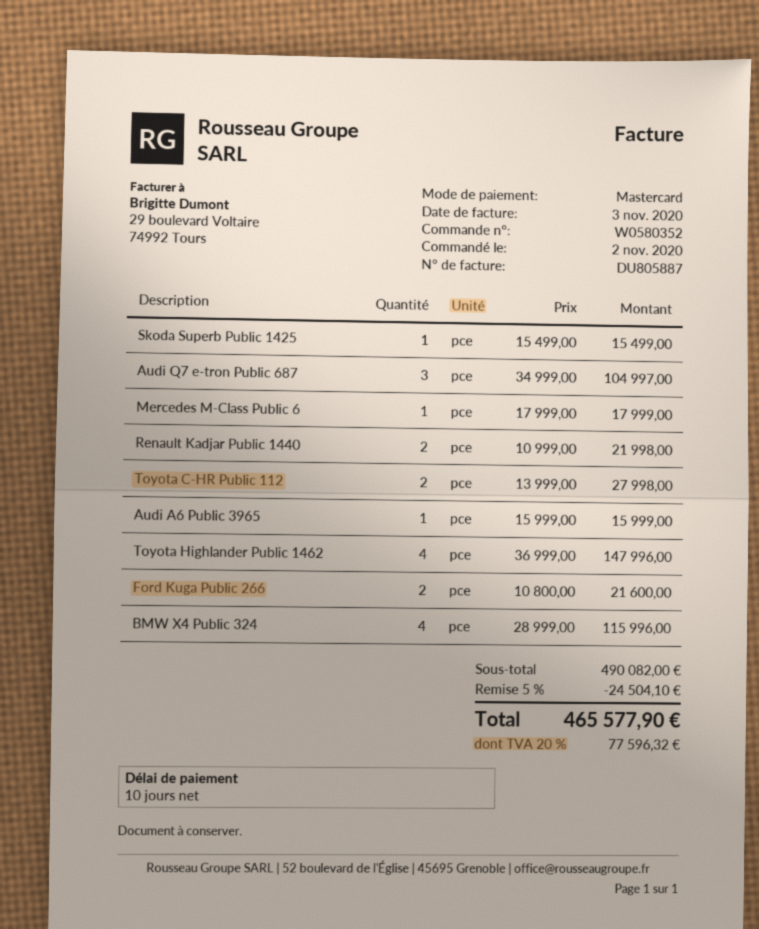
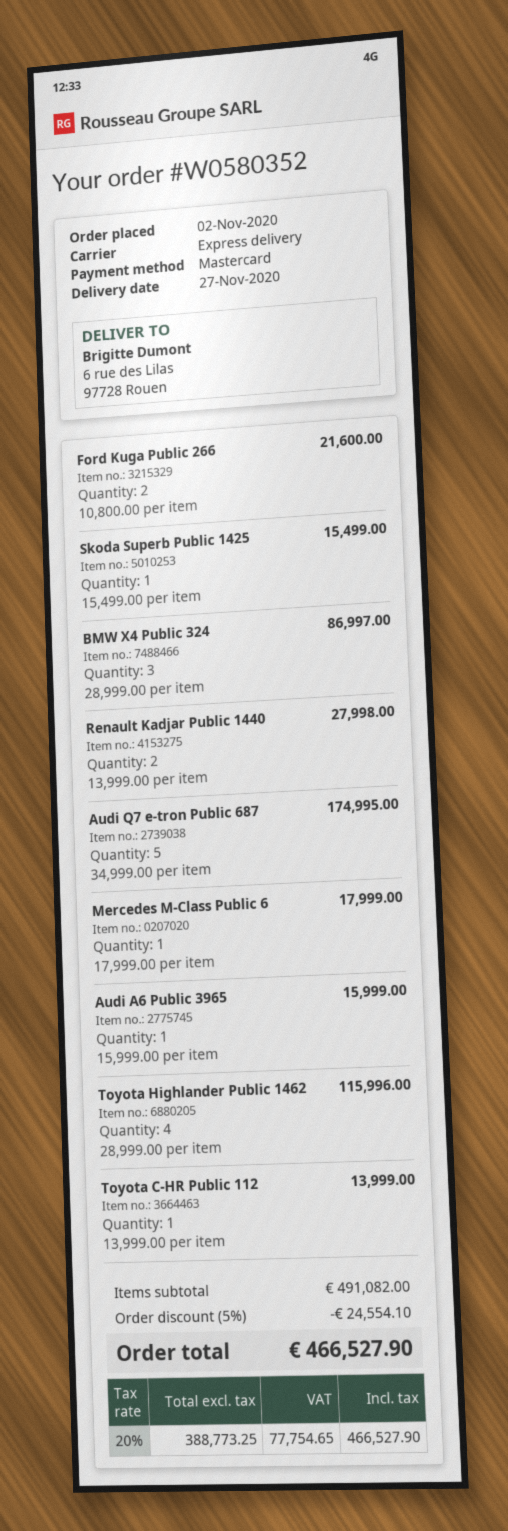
Audi Q7 e-tron Public 687: 3 x 34999.00 = 104997.00 -> 5 x 34999.00 = 174995.00
Renault Kadjar Public 1440: 2 x 10999.00 = 21998.00 -> 2 x 13999.00 = 27998.00
Toyota C-HR Public 112: 2 x 13999.00 = 27998.00 -> 1 x 13999.00 = 13999.00
Toyota Highlander Public 1462: 4 x 36999.00 = 147996.00 -> 4 x 28999.00 = 115996.00
BMW X4 Public 324: 4 x 28999.00 = 115996.00 -> 3 x 28999.00 = 86997.00
subtotal: 490082.00 -> 491082.00
discount: 5% = 24504.10 -> 5% = 24554.10
tax: 20% = 77596.32 -> 20% = 77754.65
total: 465577.90 -> 466527.90

